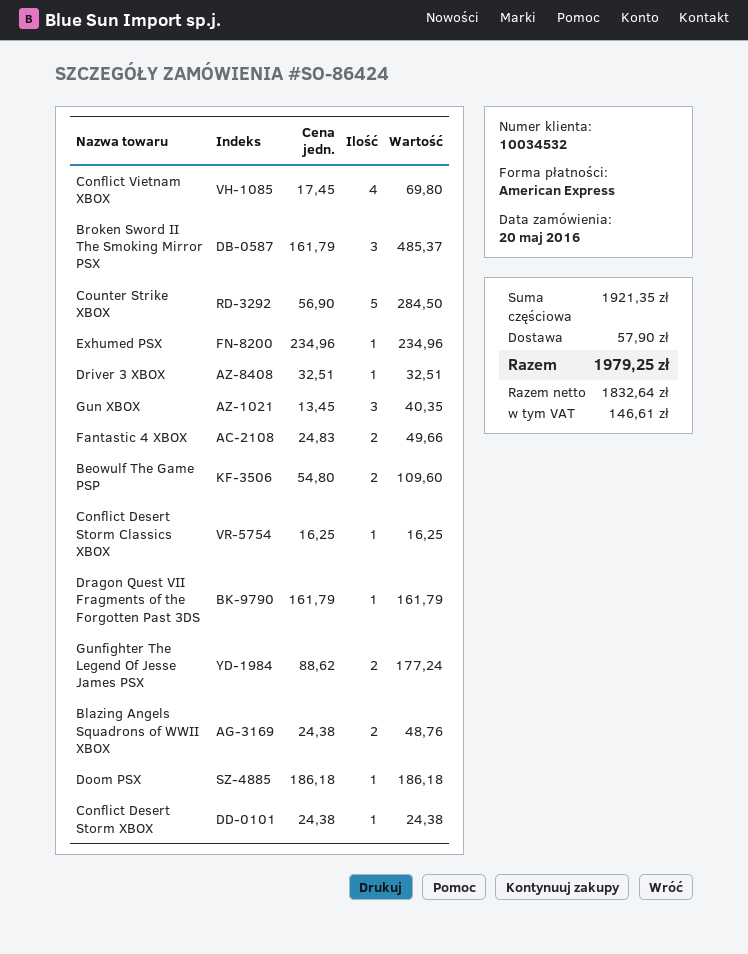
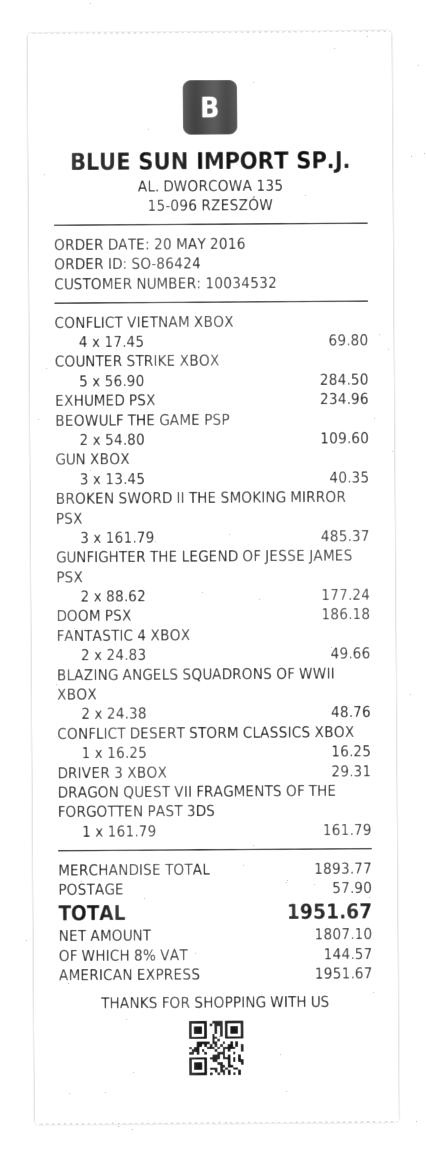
Driver 3 XBOX: 1 x 32.51 = 32.51 -> 1 x 29.31 = 29.31
Conflict Desert Storm XBOX: 1 x 24.38 = 24.38 -> none
subtotal: 1921.35 -> 1893.77
net: 1832.64 -> 1807.10
tax: 146.61 -> 144.57
total: 1979.25 -> 1951.67

